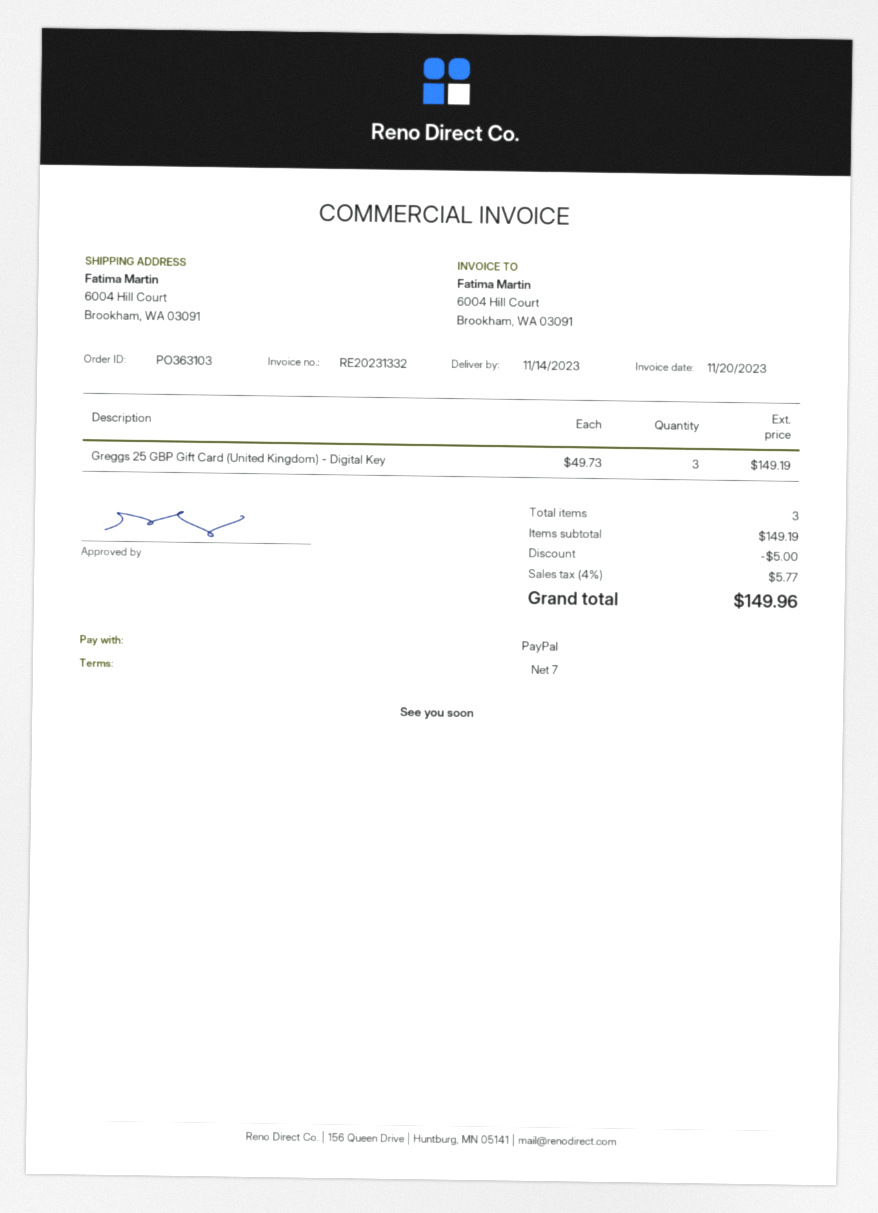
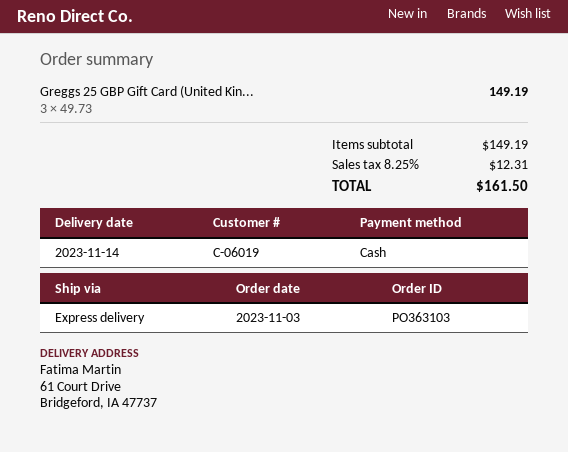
payment method: PayPal -> cash
ship to: 6004 Hill Court, Brookham, WA 03091 -> 61 Court Drive, Bridgeford, IA 47737
discount: 5.00 -> none
tax: 4% = 5.77 -> 8.25% = 12.31
total: 149.96 -> 161.50

